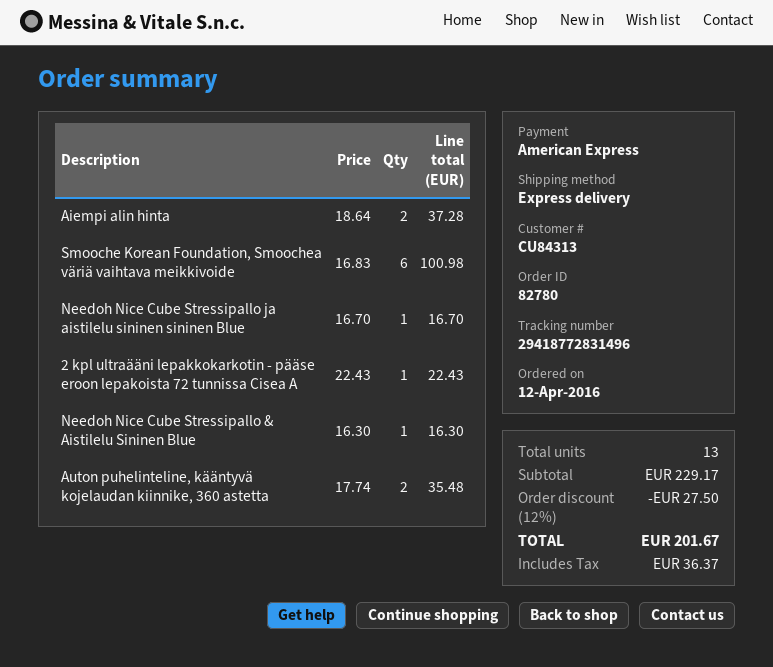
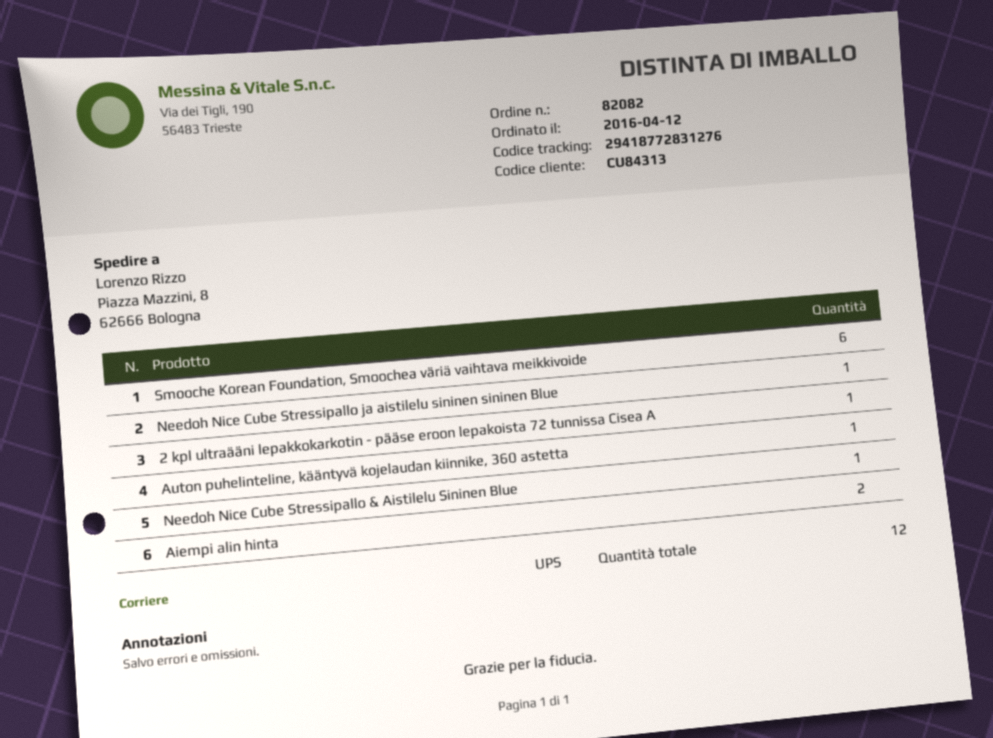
order number: 82780 -> 82082
shipping method: express -> UPS
tracking number: 29418772831496 -> 29418772831276
Auton puhelinteline, kääntyvä kojelaudan kiinnike, 360 astetta: 2 -> 1
total quantity: 13 -> 12

